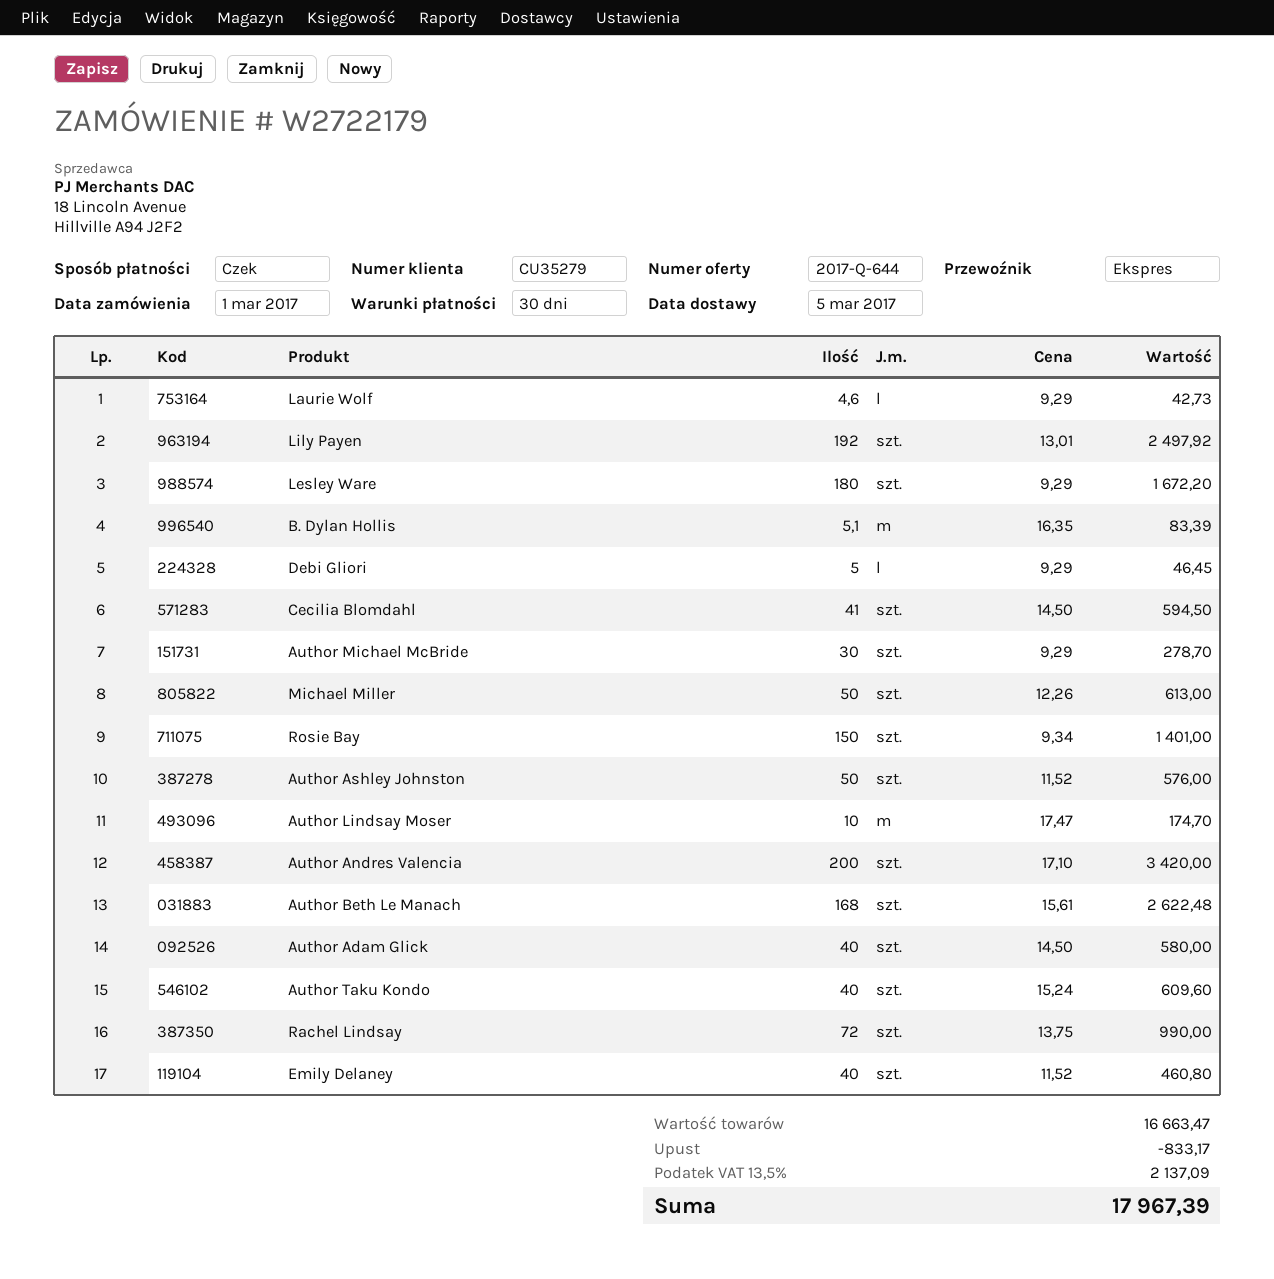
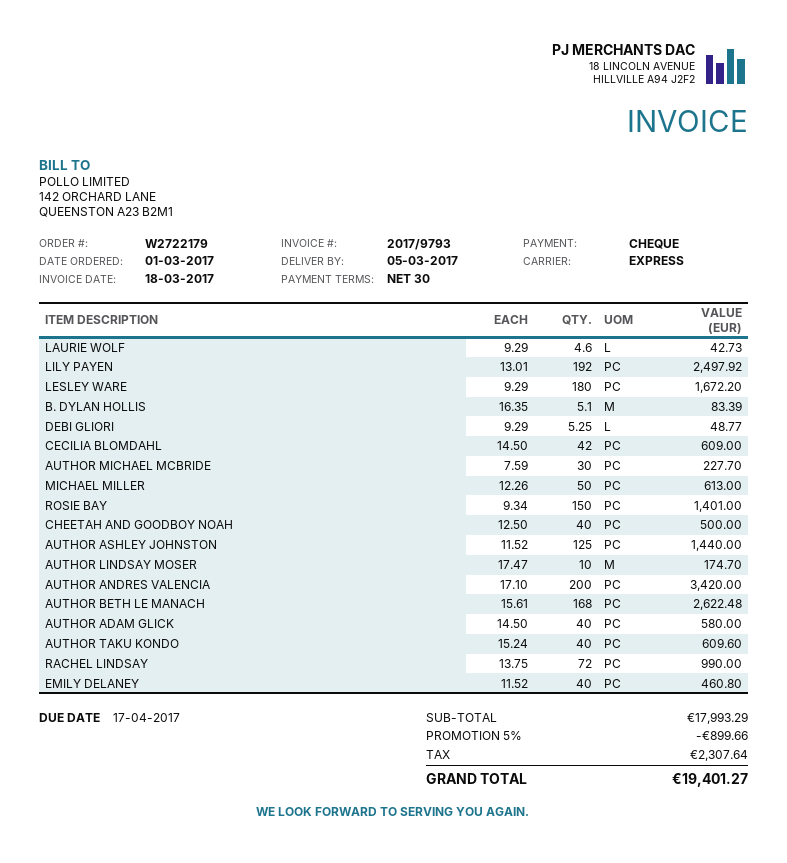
Debi Gliori: 5 x 9.29 = 46.45 -> 5.25 x 9.29 = 48.77
Cecilia Blomdahl: 41 x 14.50 = 594.50 -> 42 x 14.50 = 609.00
Author Michael McBride: 30 x 9.29 = 278.70 -> 30 x 7.59 = 227.70
Author Ashley Johnston: 50 x 11.52 = 576.00 -> 125 x 11.52 = 1440.00
CHEETAH AND GOODBOY NOAH: none -> 40 x 12.50 = 500.00
subtotal: 16663.47 -> 17993.29
discount: 833.17 -> 899.66
tax: 2137.09 -> 2307.64
total: 17967.39 -> 19401.27

